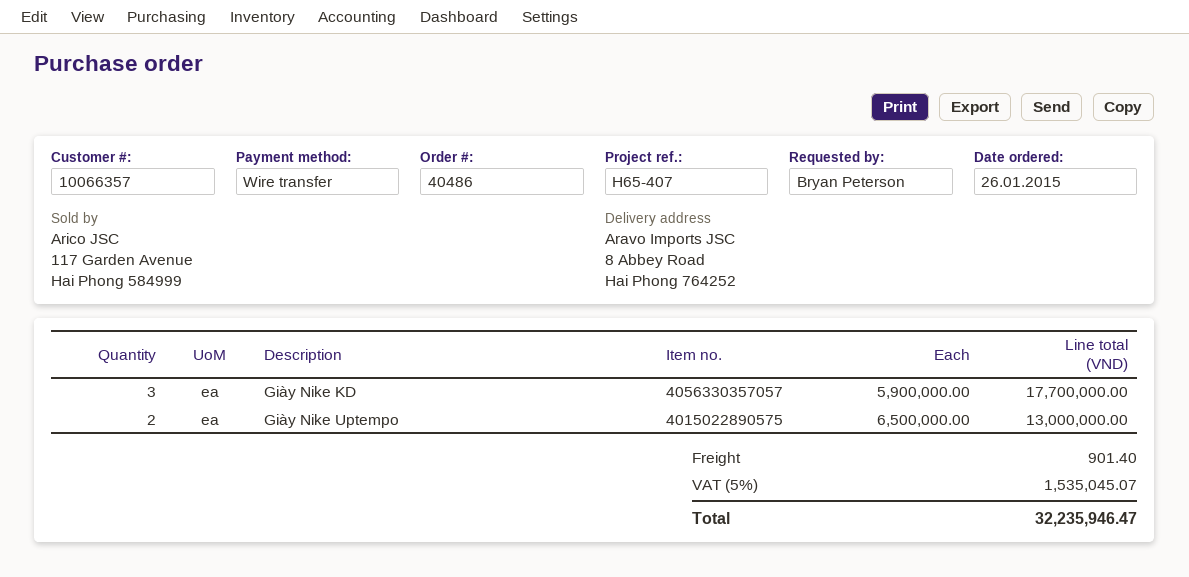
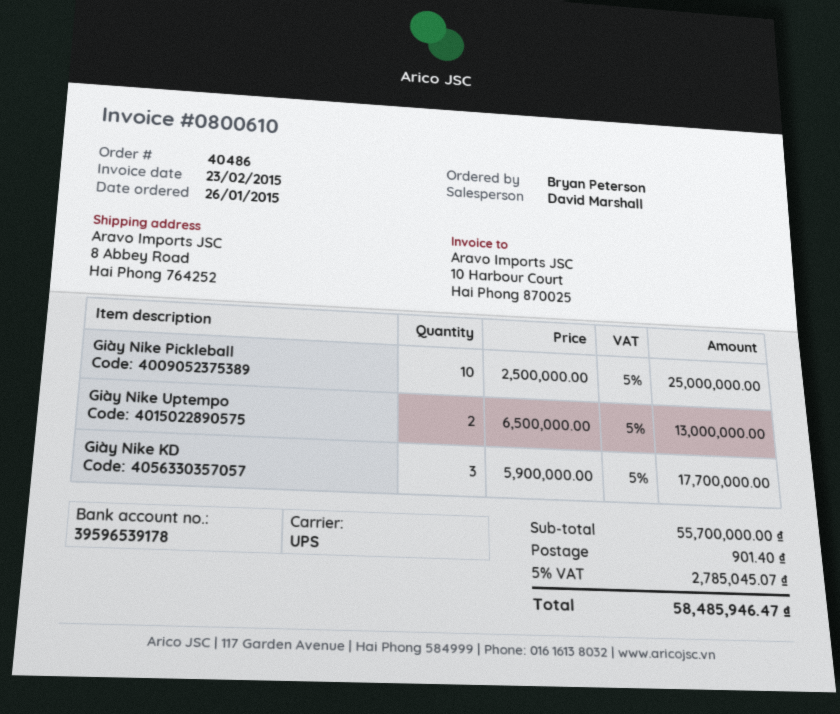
Giày Nike Pickleball: none -> 10 x 2500000.00 = 25000000.00
tax: 5% = 1535045.07 -> 5% = 2785045.07
total: 32235946.47 -> 58485946.47

